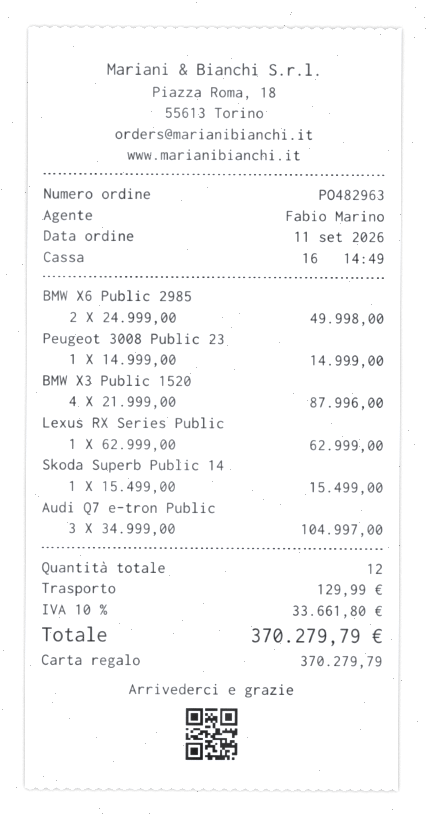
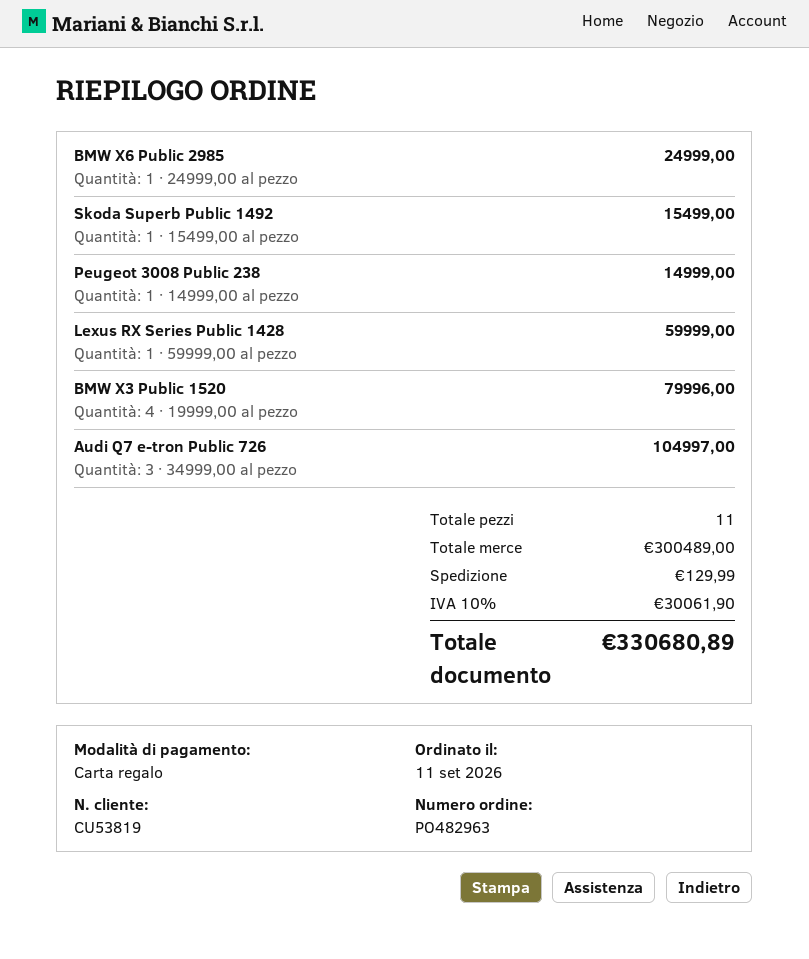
BMW X6 Public 2985: 2 x 24999.00 = 49998.00 -> 1 x 24999.00 = 24999.00
BMW X3 Public 1520: 4 x 21999.00 = 87996.00 -> 4 x 19999.00 = 79996.00
Lexus RX Series Public: 1 x 62999.00 = 62999.00 -> 1 x 59999.00 = 59999.00
total quantity: 12 -> 11
tax: 10% = 33661.80 -> 10% = 30061.90
total: 370279.79 -> 330680.89

